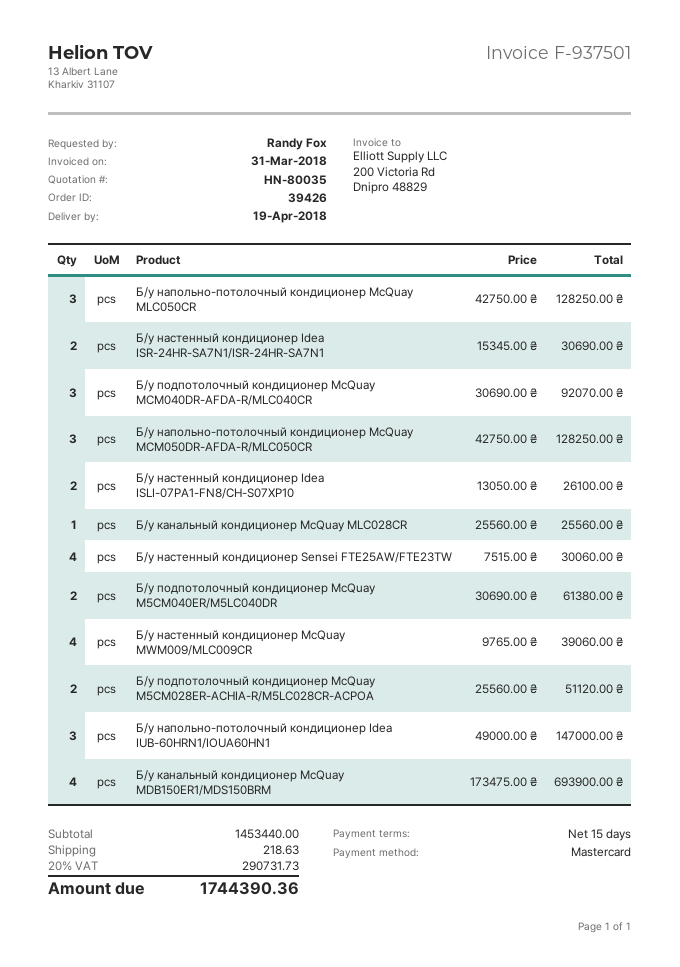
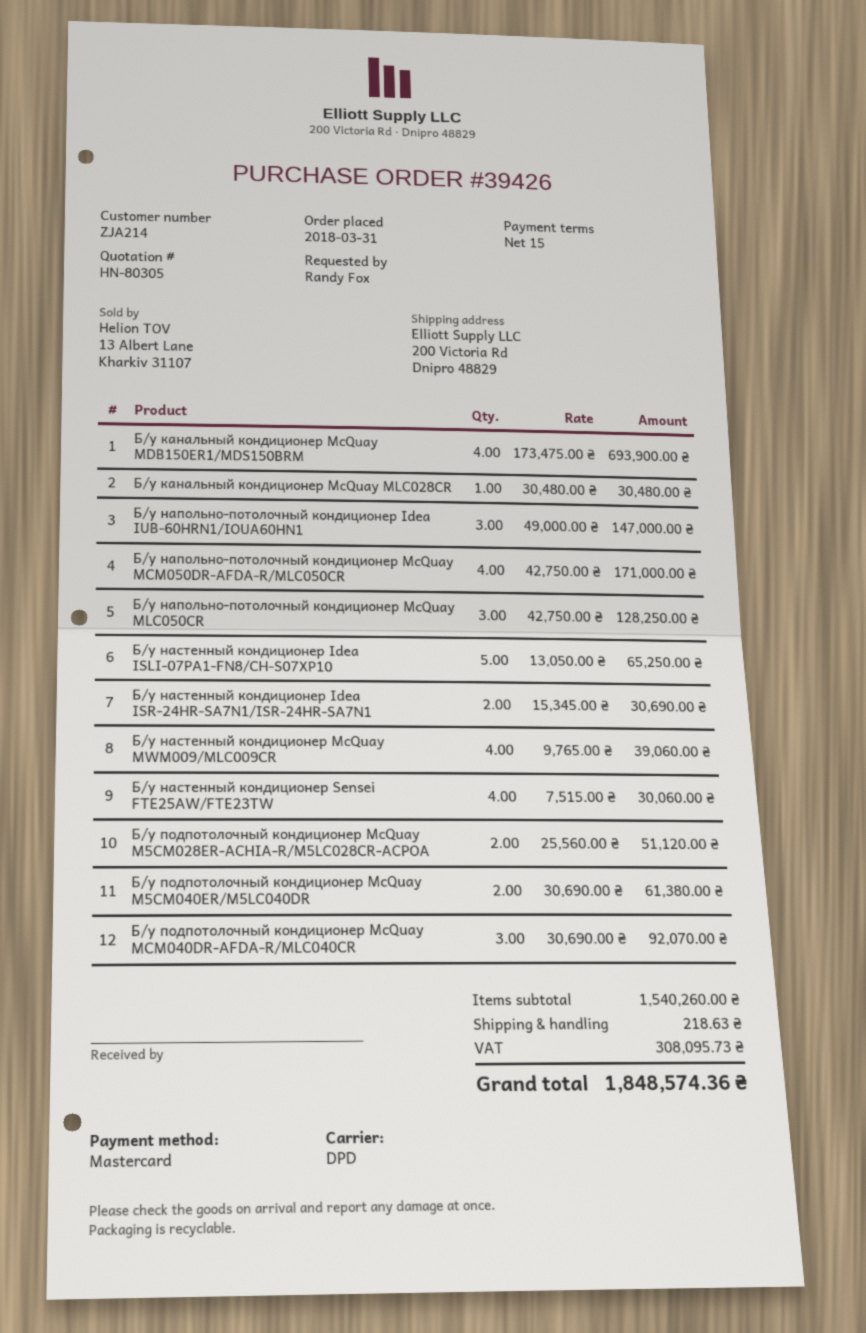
quote number: HN-80035 -> HN-80305
Б/у напольно-потолочный кондиционер McQuay MCM050DR-AFDA-R/MLC050CR: 3 x 42750.00 = 128250.00 -> 4 x 42750.00 = 171000.00
Б/у настенный кондиционер Idea ISLI-07PA1-FN8/CH-S07XP10: 2 x 13050.00 = 26100.00 -> 5 x 13050.00 = 65250.00
Б/у канальный кондиционер McQuay MLC028CR: 1 x 25560.00 = 25560.00 -> 1 x 30480.00 = 30480.00
subtotal: 1453440.00 -> 1540260.00
tax: 290731.73 -> 308095.73
total: 1744390.36 -> 1848574.36

